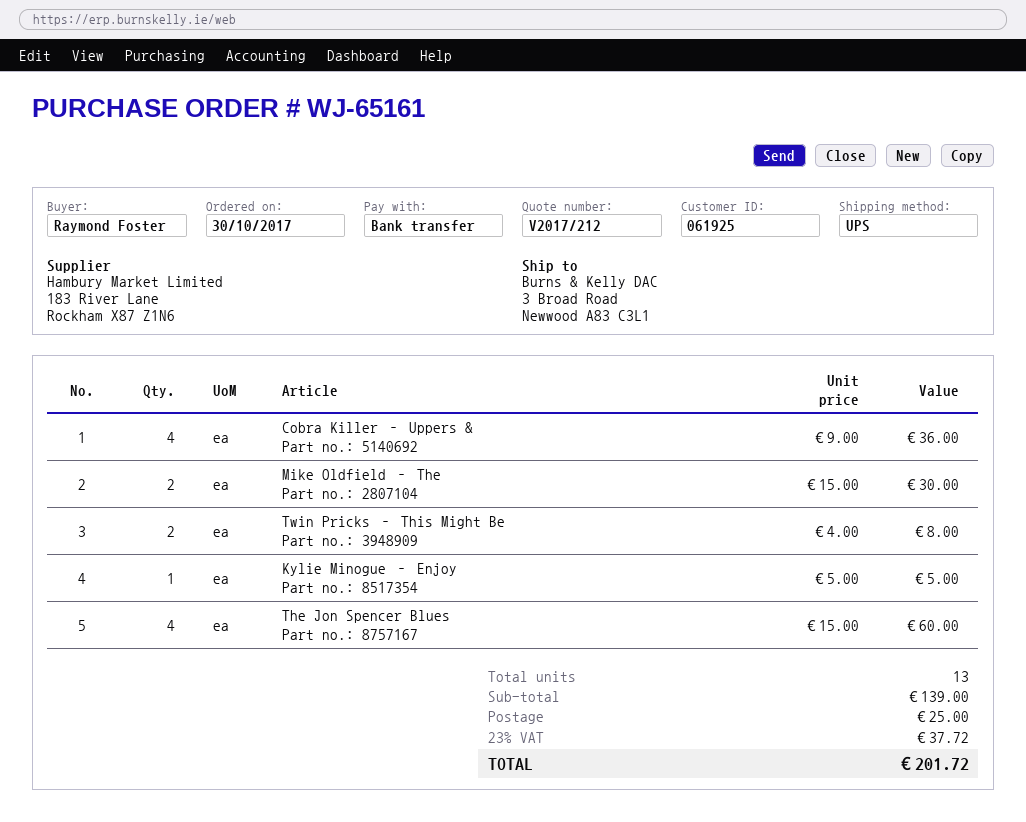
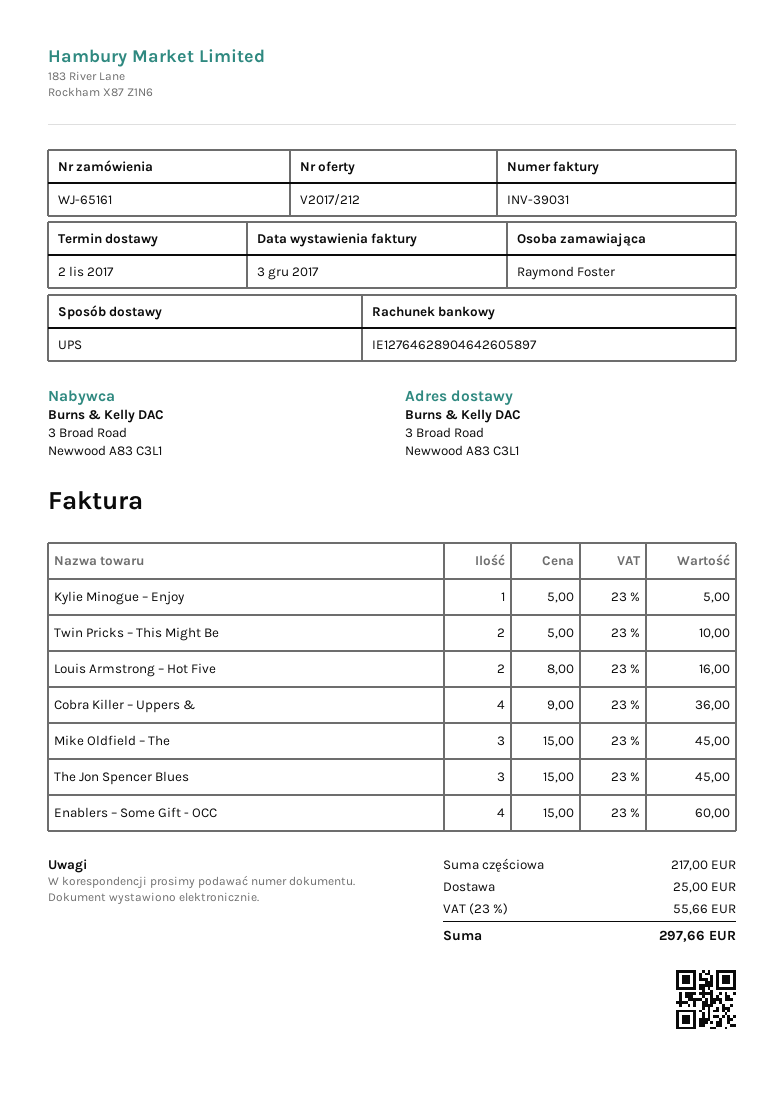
Mike Oldfield – The: 2 x 15.00 = 30.00 -> 3 x 15.00 = 45.00
Twin Pricks – This Might Be: 2 x 4.00 = 8.00 -> 2 x 5.00 = 10.00
The Jon Spencer Blues: 4 x 15.00 = 60.00 -> 3 x 15.00 = 45.00
Louis Armstrong – Hot Five: none -> 2 x 8.00 = 16.00
Enablers – Some Gift - OCC: none -> 4 x 15.00 = 60.00
subtotal: 139.00 -> 217.00
tax: 23% = 37.72 -> 23% = 55.66
total: 201.72 -> 297.66

